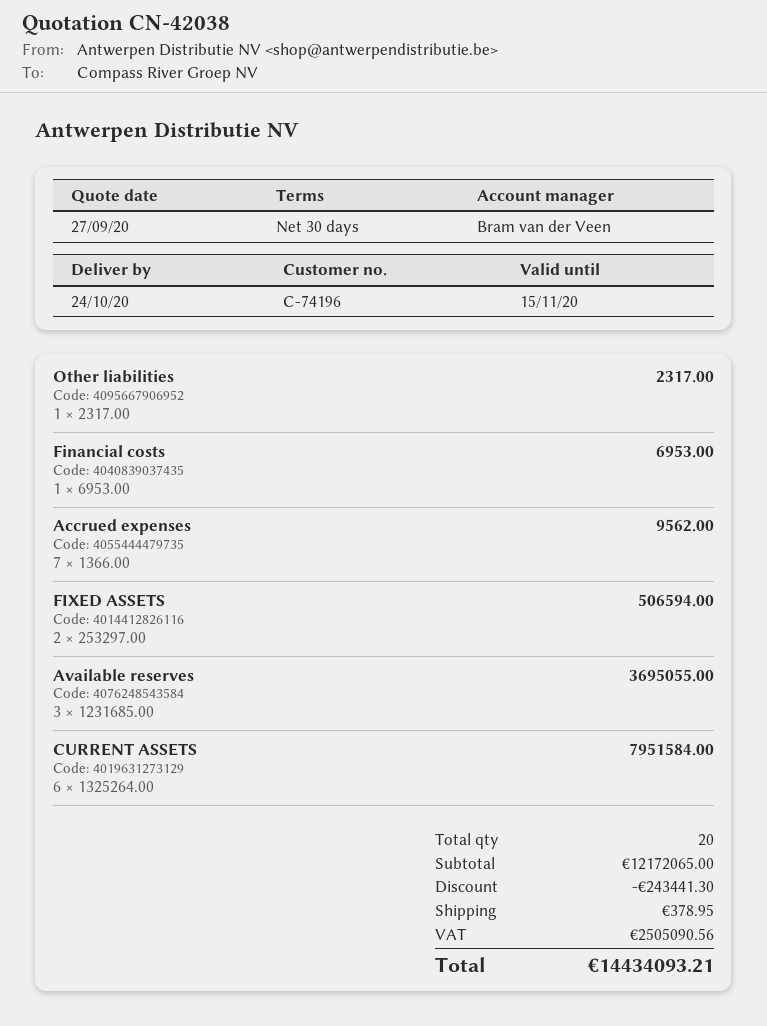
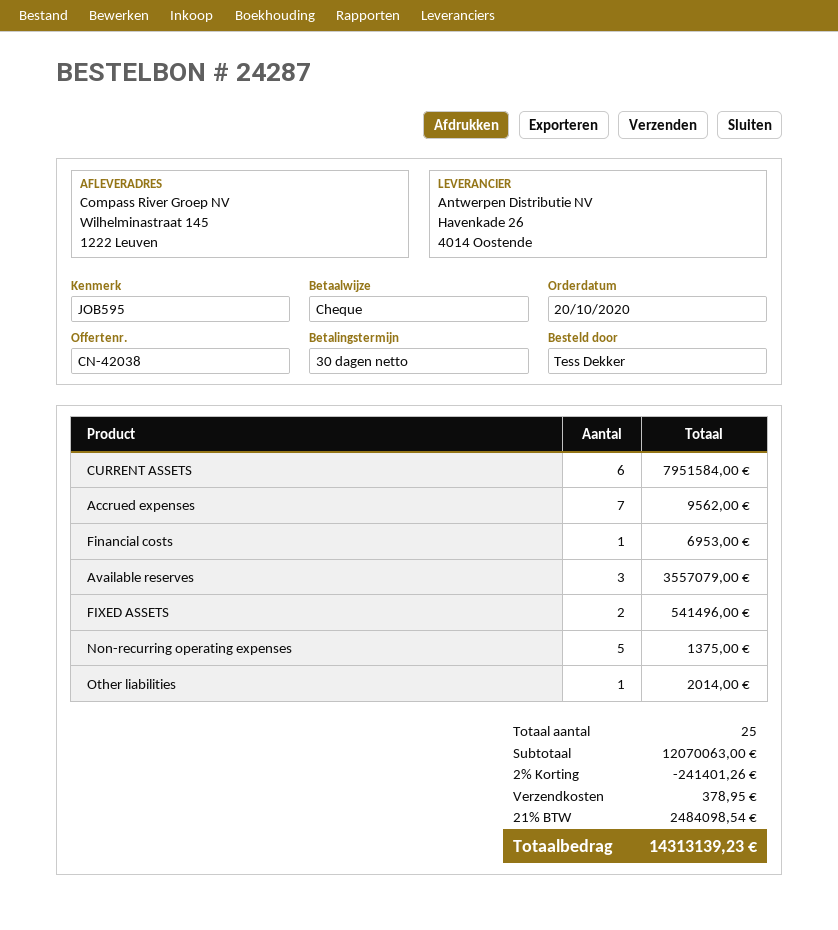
Other liabilities: 1 for 2317.00 -> 1 for 2014.00
FIXED ASSETS: 2 for 506594.00 -> 2 for 541496.00
Available reserves: 3 for 3695055.00 -> 3 for 3557079.00
Non-recurring operating expenses: none -> 5 for 1375.00
total quantity: 20 -> 25
subtotal: 12172065.00 -> 12070063.00
discount: 243441.30 -> 241401.26
tax: 2505090.56 -> 2484098.54
total: 14434093.21 -> 14313139.23

